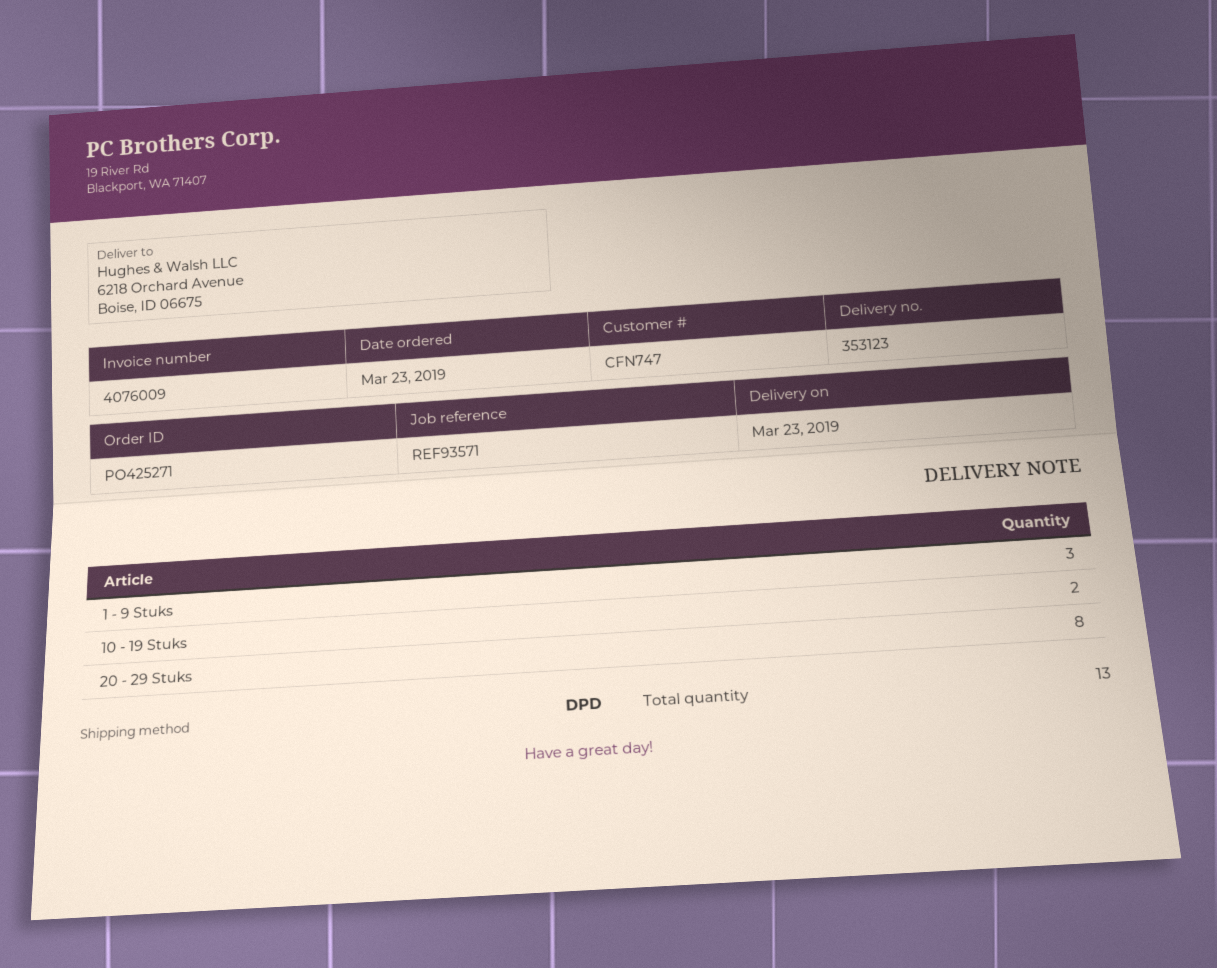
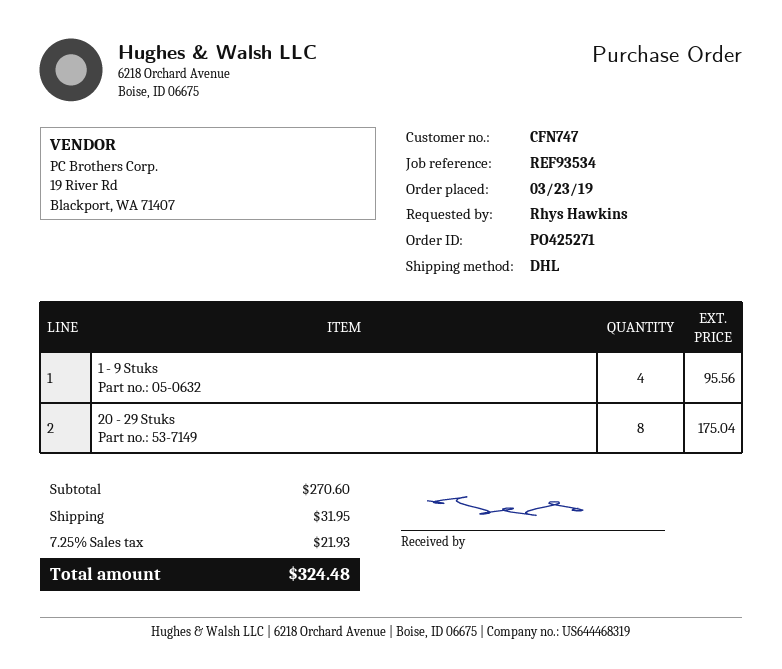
reference: REF93571 -> REF93534
shipping method: DPD -> DHL
1 - 9 Stuks: 3 -> 4
10 - 19 Stuks: 2 -> none

